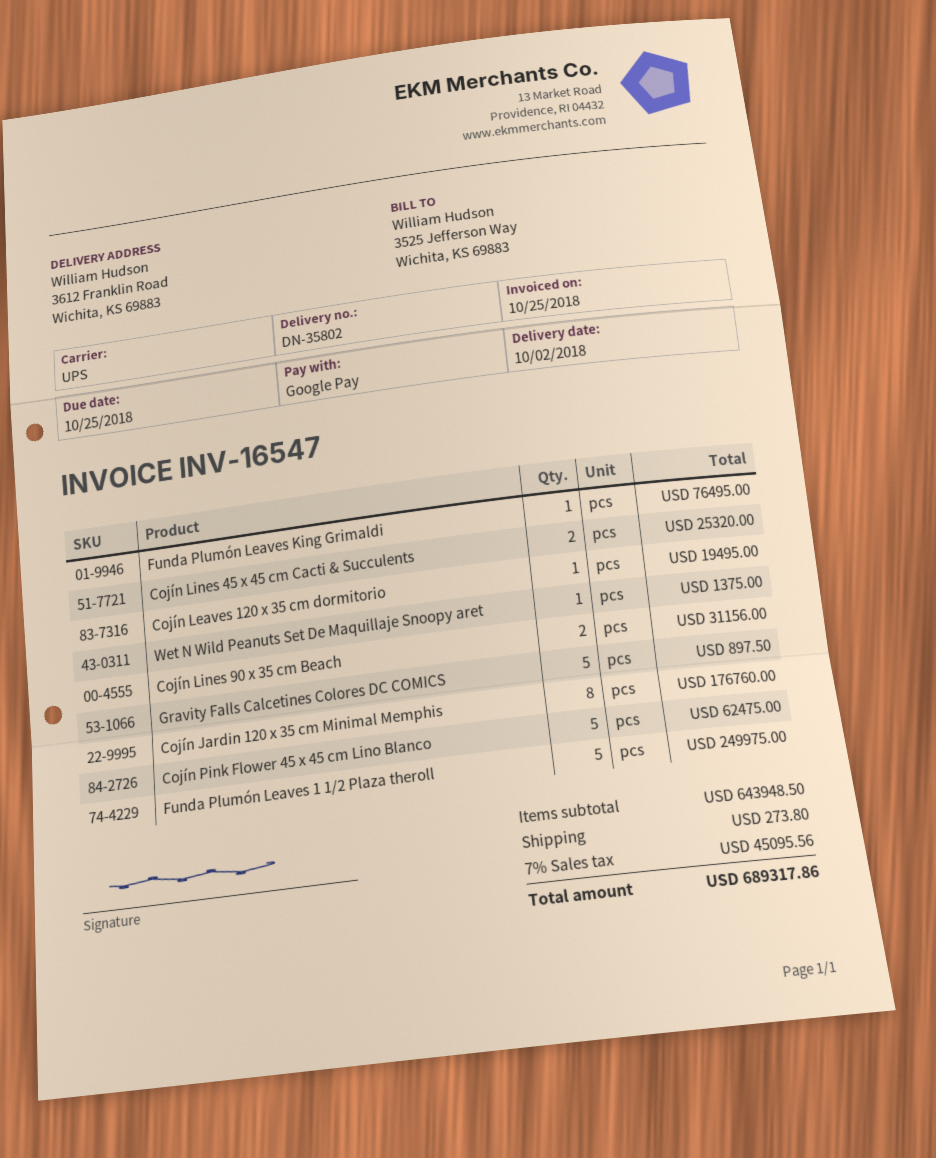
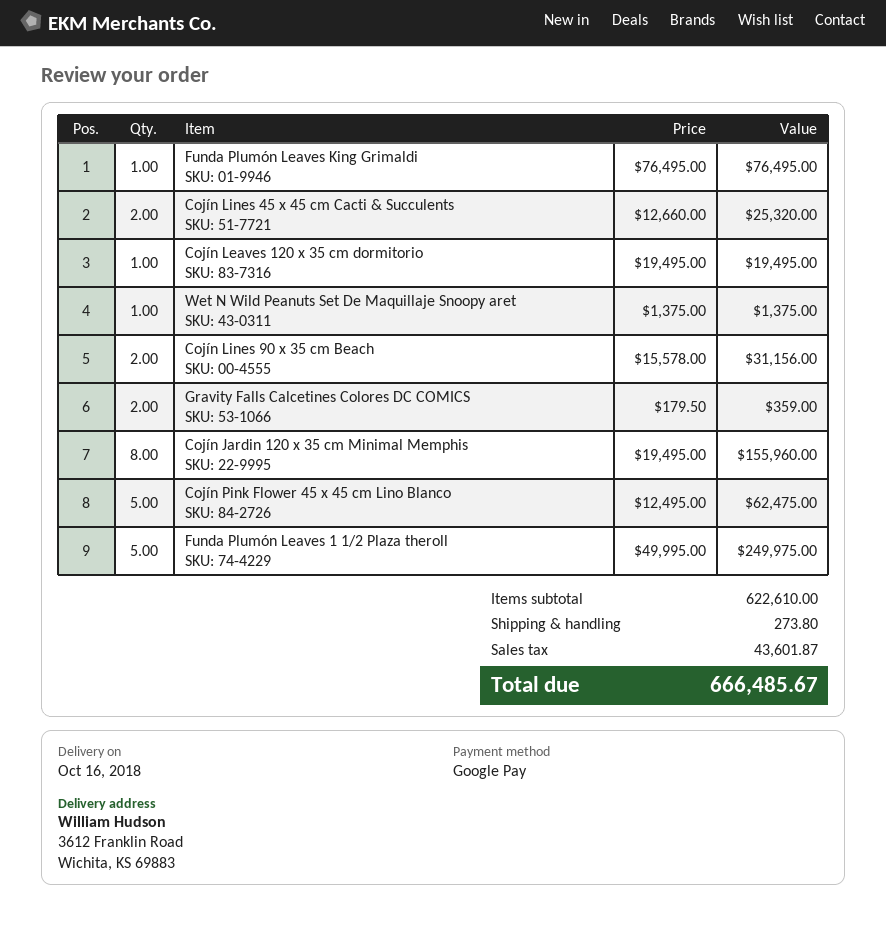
delivery date: 2018-10-02 -> 2018-10-16
Gravity Falls Calcetines Colores DC COMICS: 5 for 897.50 -> 2 for 359.00
Cojín Jardin 120 x 35 cm Minimal Memphis: 8 for 176760.00 -> 8 for 155960.00
subtotal: 643948.50 -> 622610.00
tax: 45095.56 -> 43601.87
total: 689317.86 -> 666485.67

